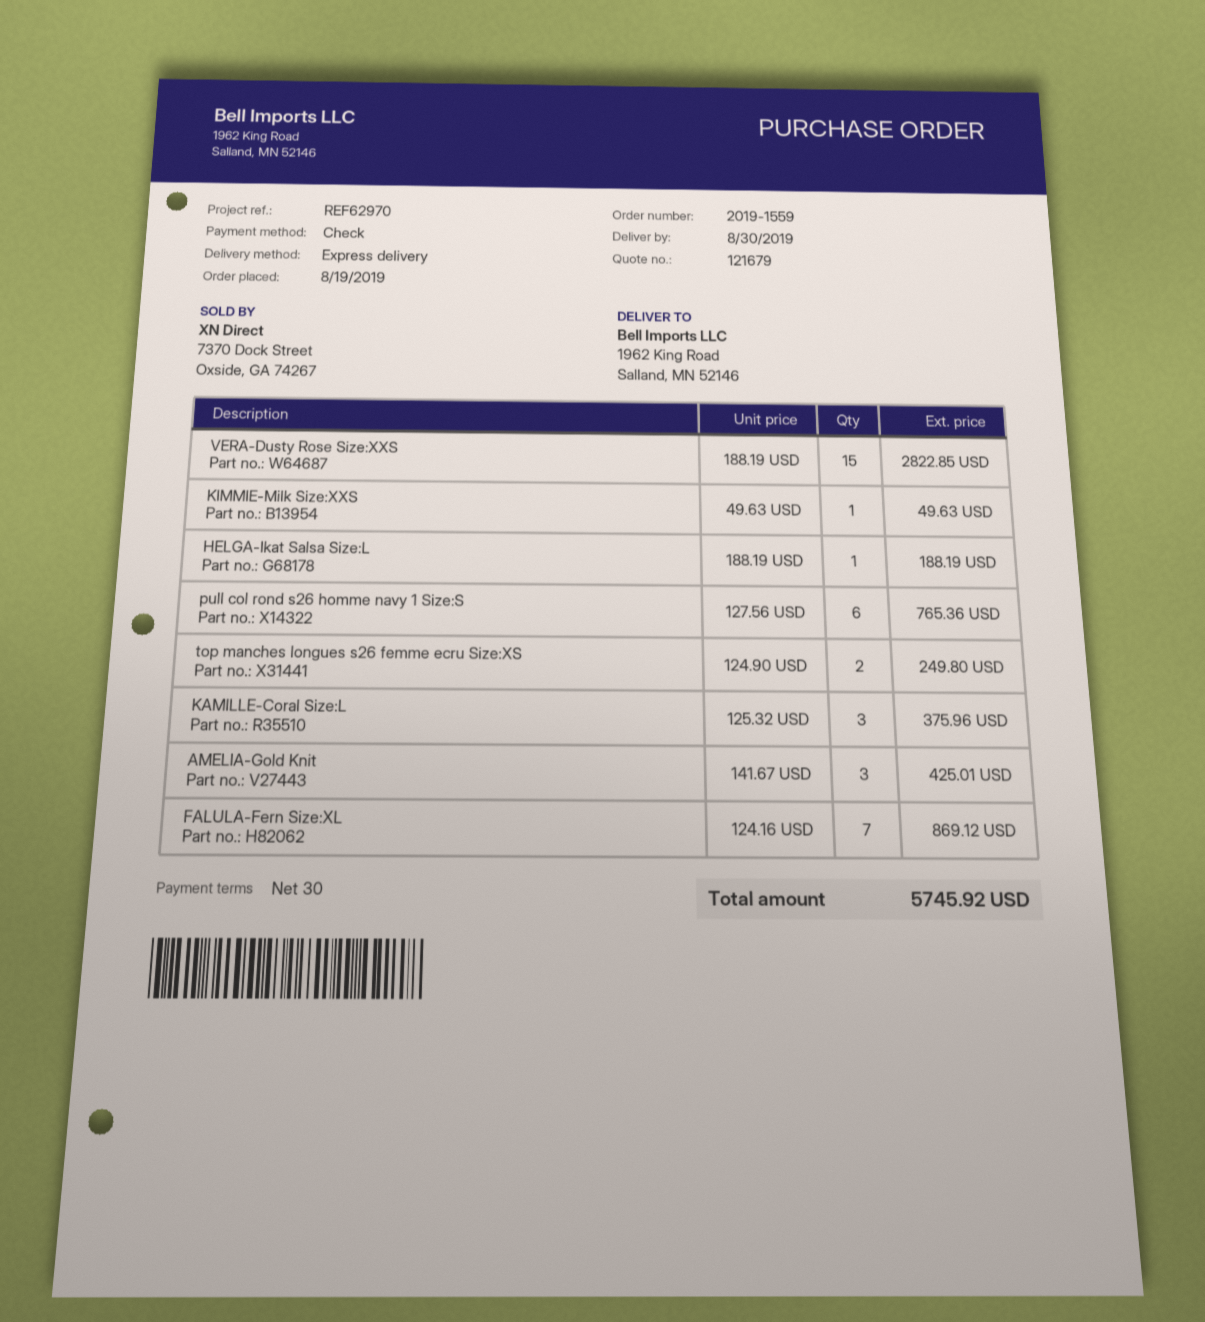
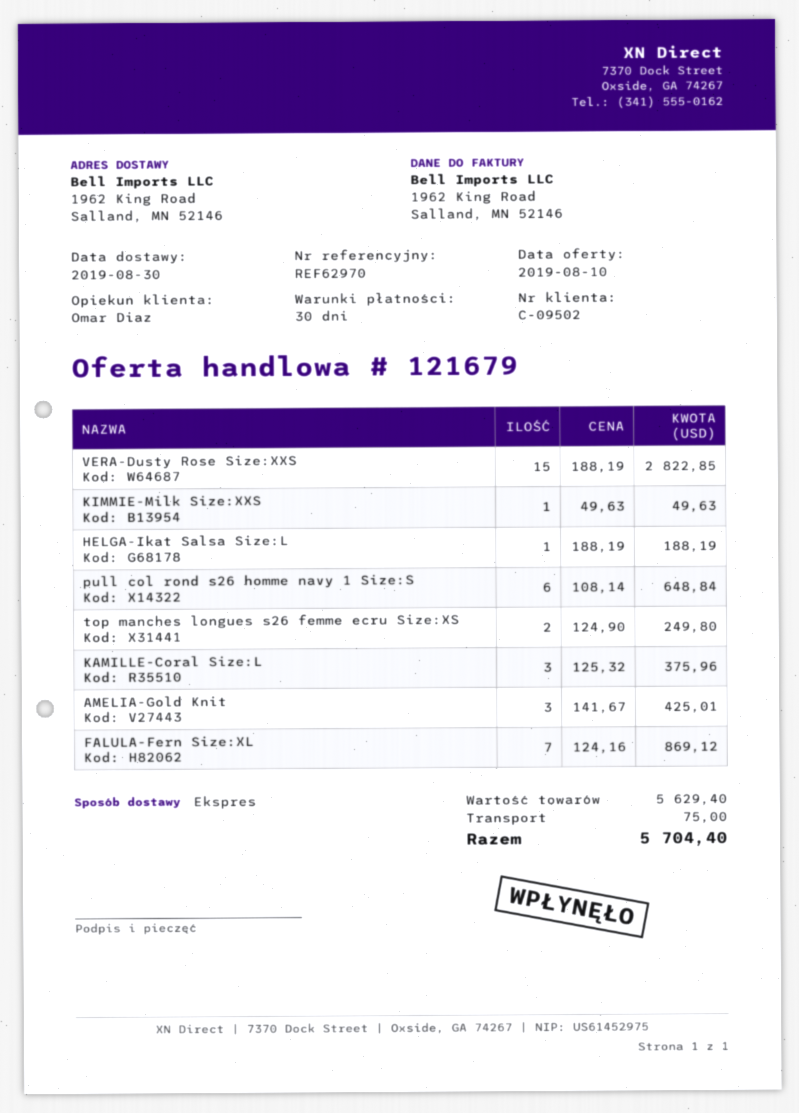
pull col rond s26 homme navy 1 Size:S: 6 x 127.56 = 765.36 -> 6 x 108.14 = 648.84
shipping: none -> 75.00
total: 5745.92 -> 5704.40

